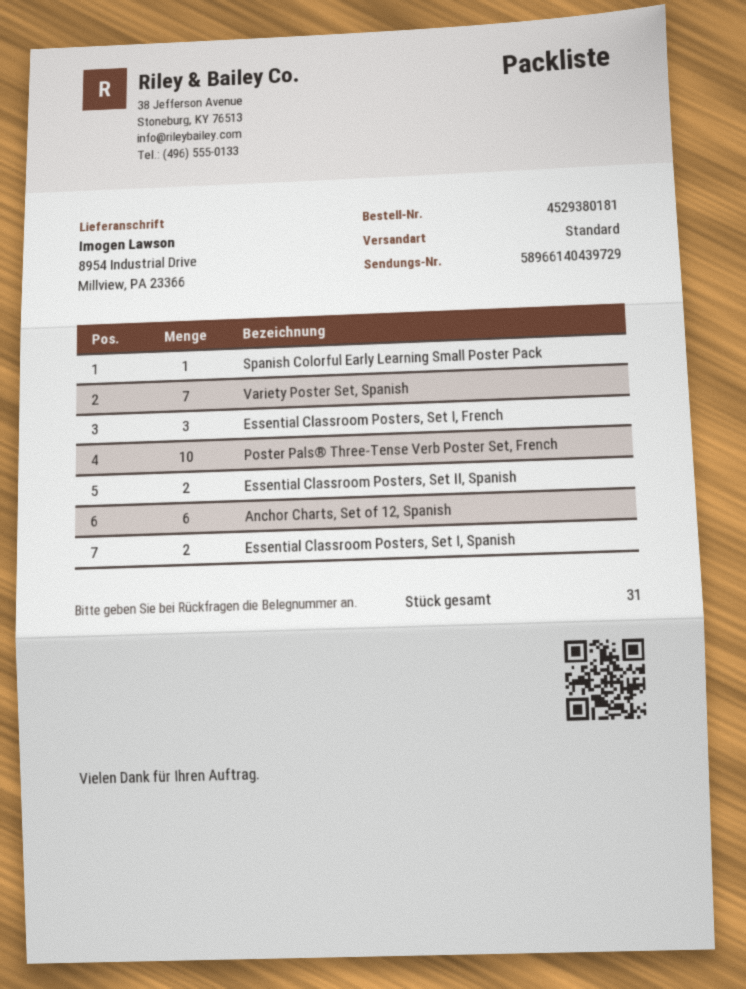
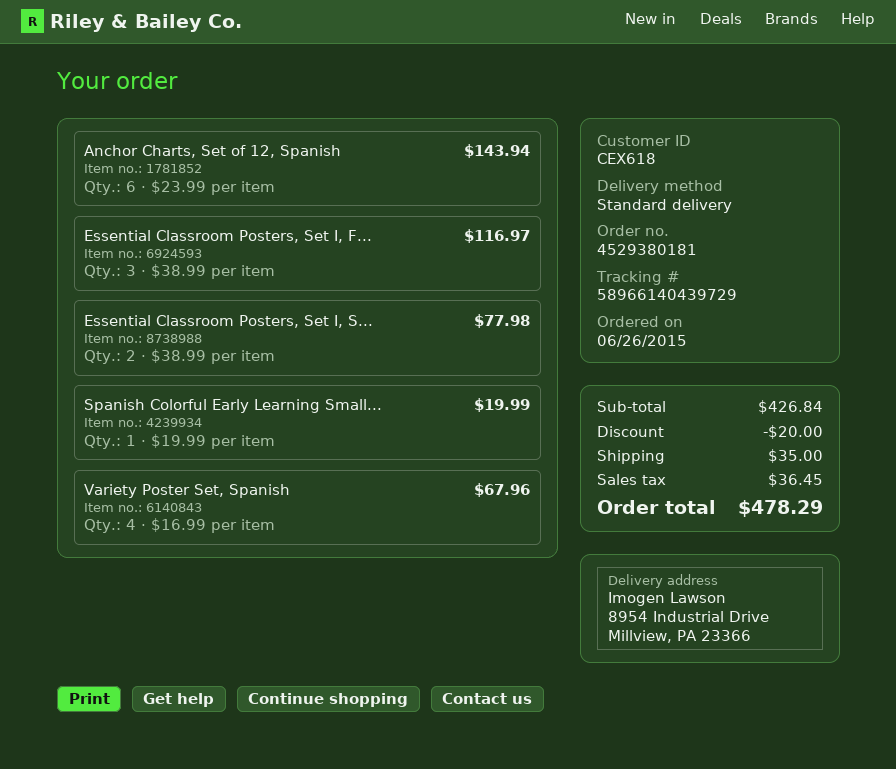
Variety Poster Set, Spanish: 7 -> 4
Poster Pals® Three-Tense Verb Poster Set, French: 10 -> none
Essential Classroom Posters, Set II, Spanish: 2 -> none

